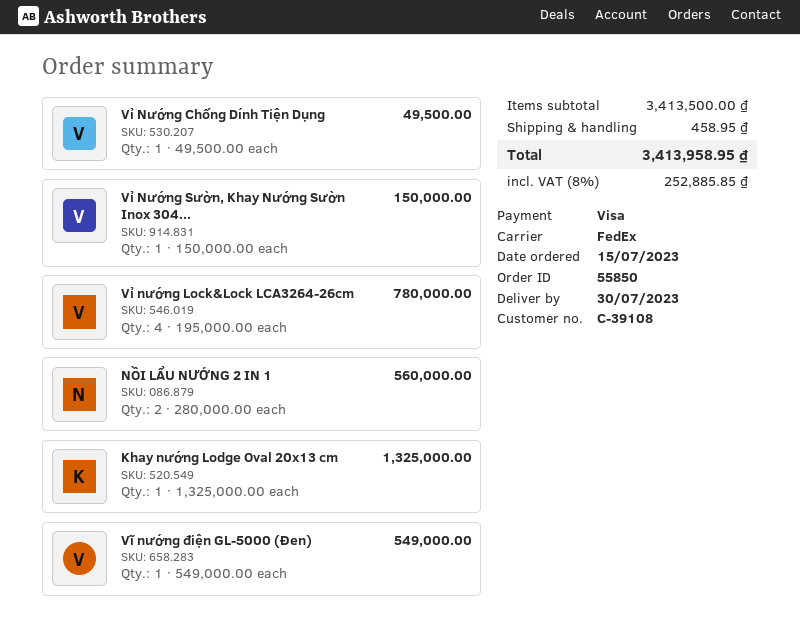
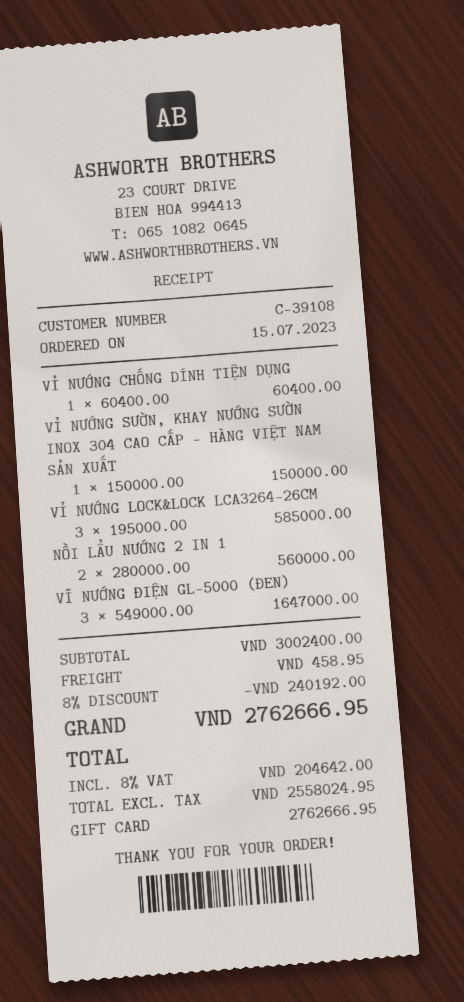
payment method: Visa -> gift card
Vỉ Nướng Chống Dính Tiện Dụng: 1 x 49500.00 = 49500.00 -> 1 x 60400.00 = 60400.00
Vỉ nướng Lock&Lock LCA3264-26cm: 4 x 195000.00 = 780000.00 -> 3 x 195000.00 = 585000.00
Khay nướng Lodge Oval 20x13 cm: 1 x 1325000.00 = 1325000.00 -> none
Vĩ nướng điện GL-5000 (Đen): 1 x 549000.00 = 549000.00 -> 3 x 549000.00 = 1647000.00
subtotal: 3413500.00 -> 3002400.00
discount: none -> 8% = 240192.00
tax: 8% = 252885.85 -> 8% = 204642.00
total: 3413958.95 -> 2762666.95

